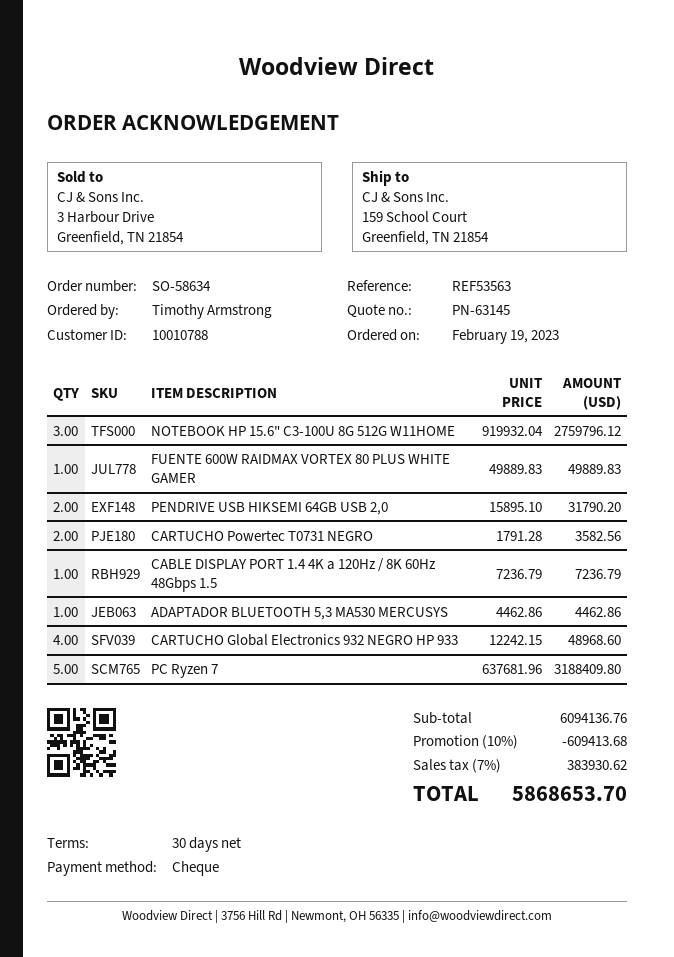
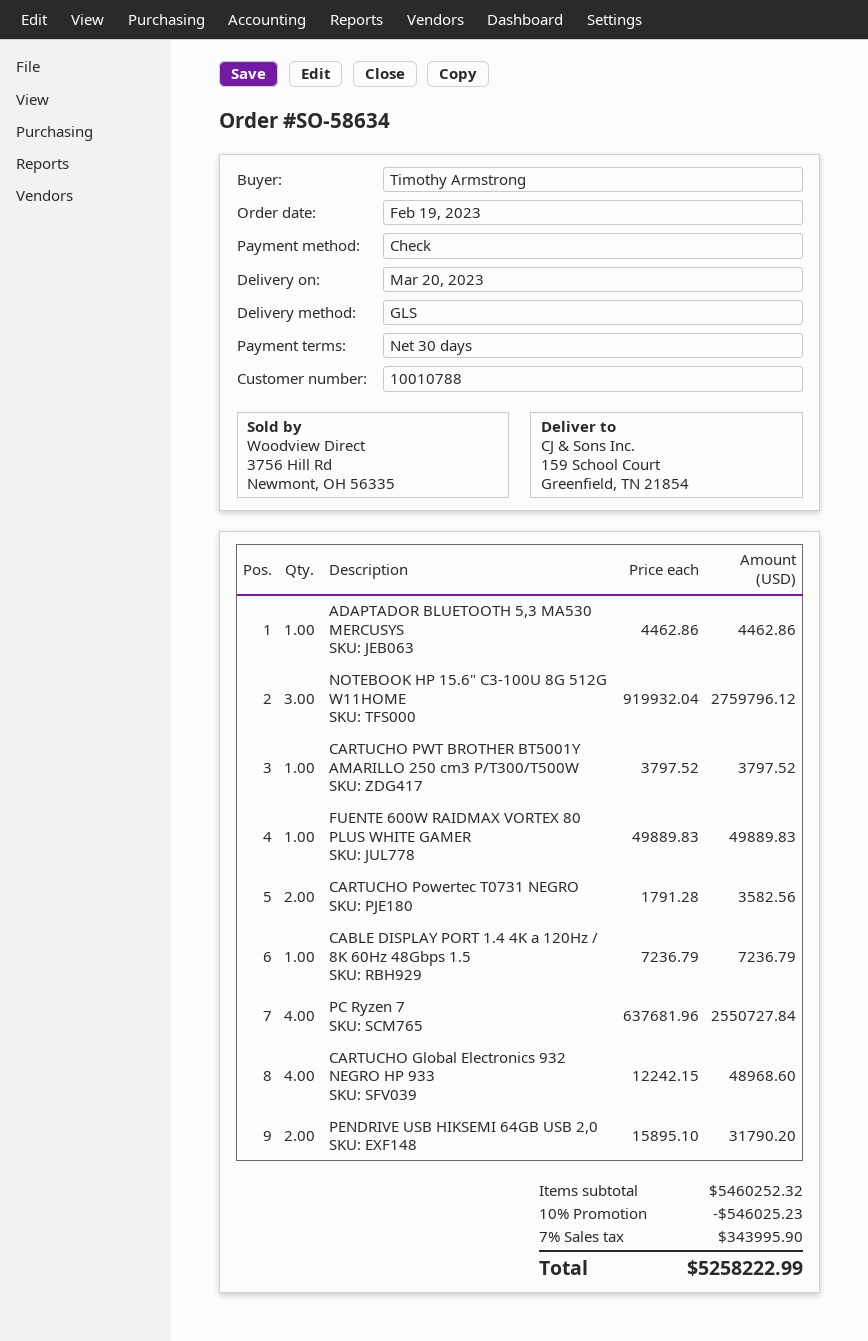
PC Ryzen 7: 5 x 637681.96 = 3188409.80 -> 4 x 637681.96 = 2550727.84
CARTUCHO PWT BROTHER BT5001Y AMARILLO 250 cm3 P/T300/T500W: none -> 1 x 3797.52 = 3797.52
subtotal: 6094136.76 -> 5460252.32
discount: 10% = 609413.68 -> 10% = 546025.23
tax: 7% = 383930.62 -> 7% = 343995.90
total: 5868653.70 -> 5258222.99

